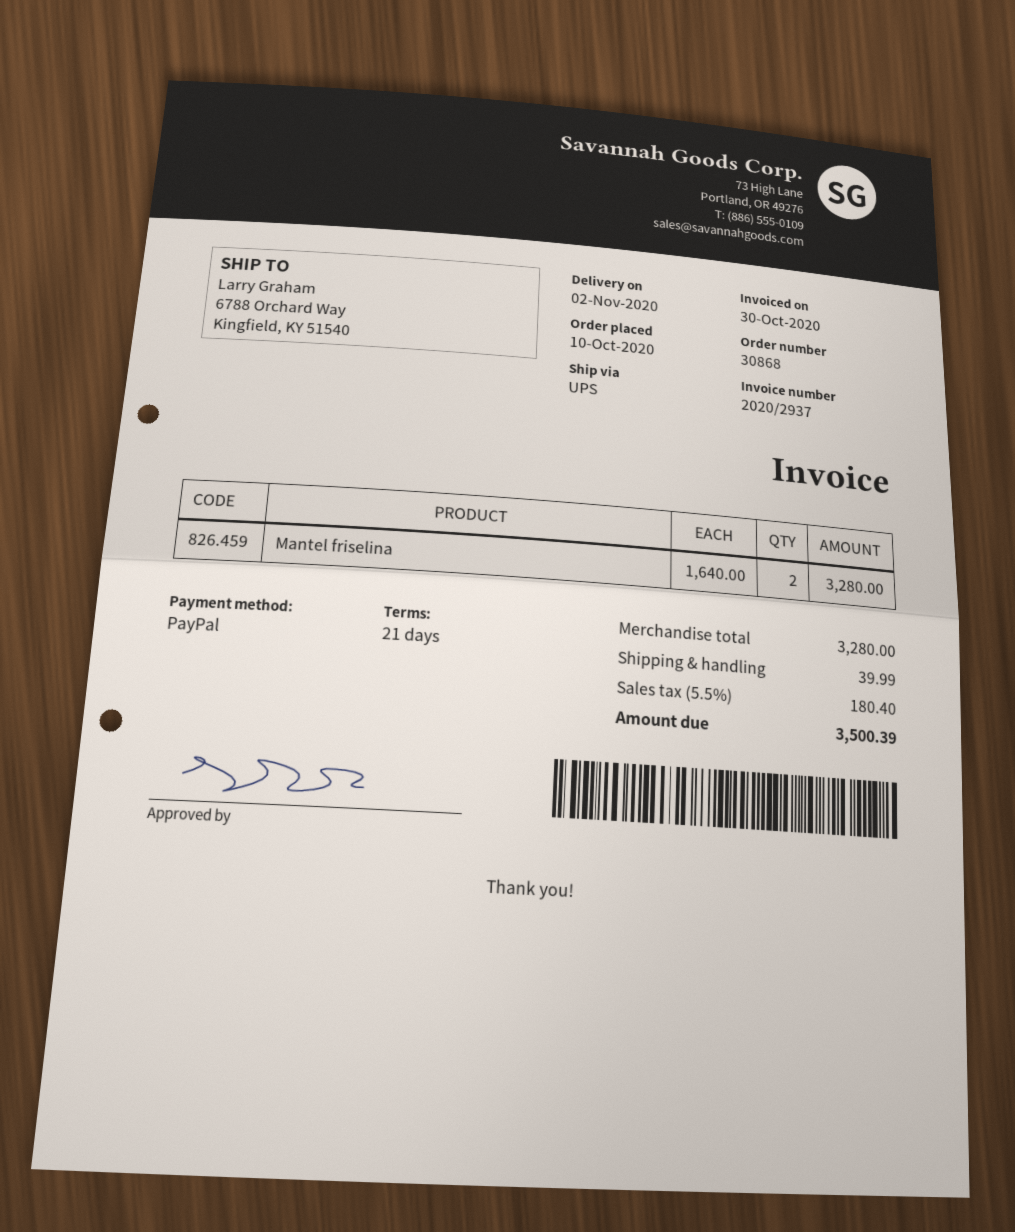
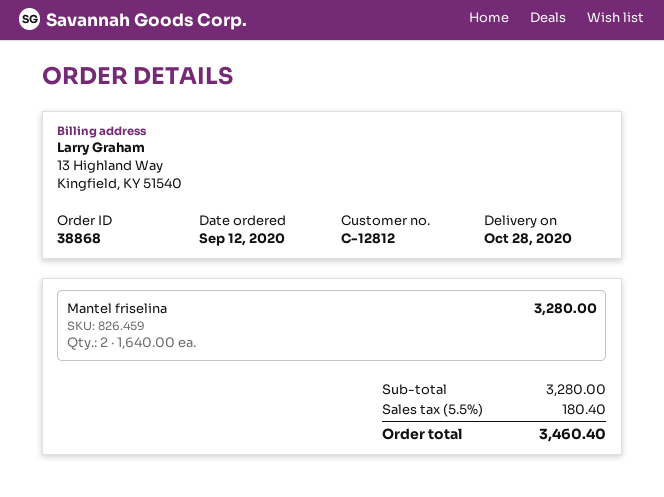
order number: 30868 -> 38868
order date: 2020-10-10 -> 2020-09-12
delivery date: 2020-11-02 -> 2020-10-28
shipping: 39.99 -> none
total: 3500.39 -> 3460.40

